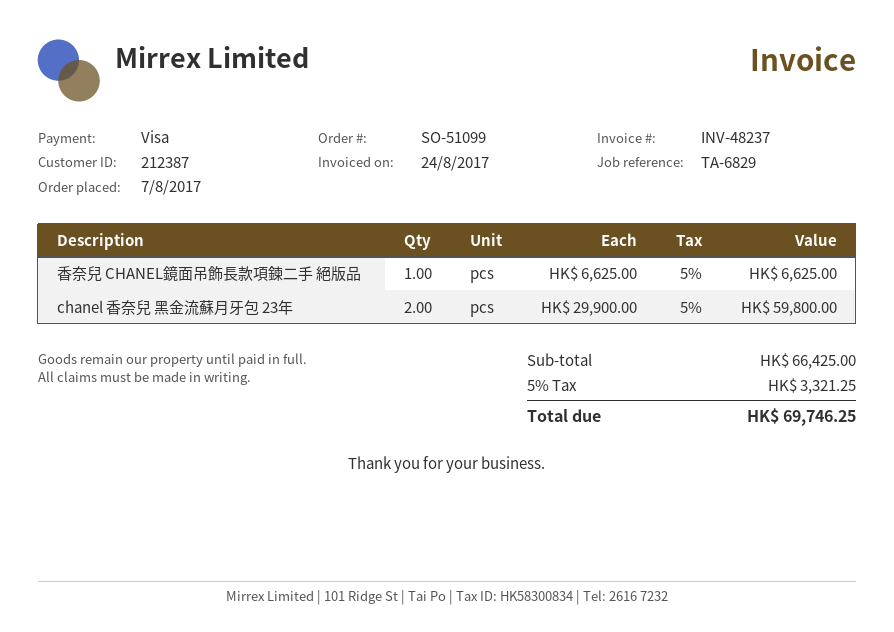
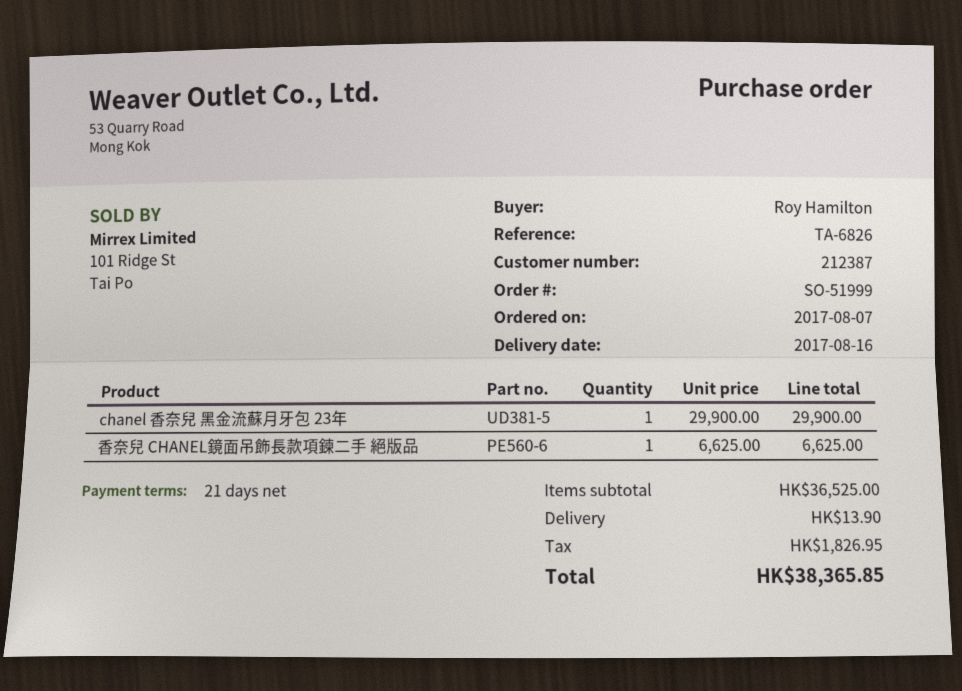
order number: SO-51099 -> SO-51999
reference: TA-6829 -> TA-6826
chanel 香奈兒 黑金流蘇月牙包 23年: 2 x 29900.00 = 59800.00 -> 1 x 29900.00 = 29900.00
subtotal: 66425.00 -> 36525.00
shipping: none -> 13.90
tax: 3321.25 -> 1826.95
total: 69746.25 -> 38365.85

